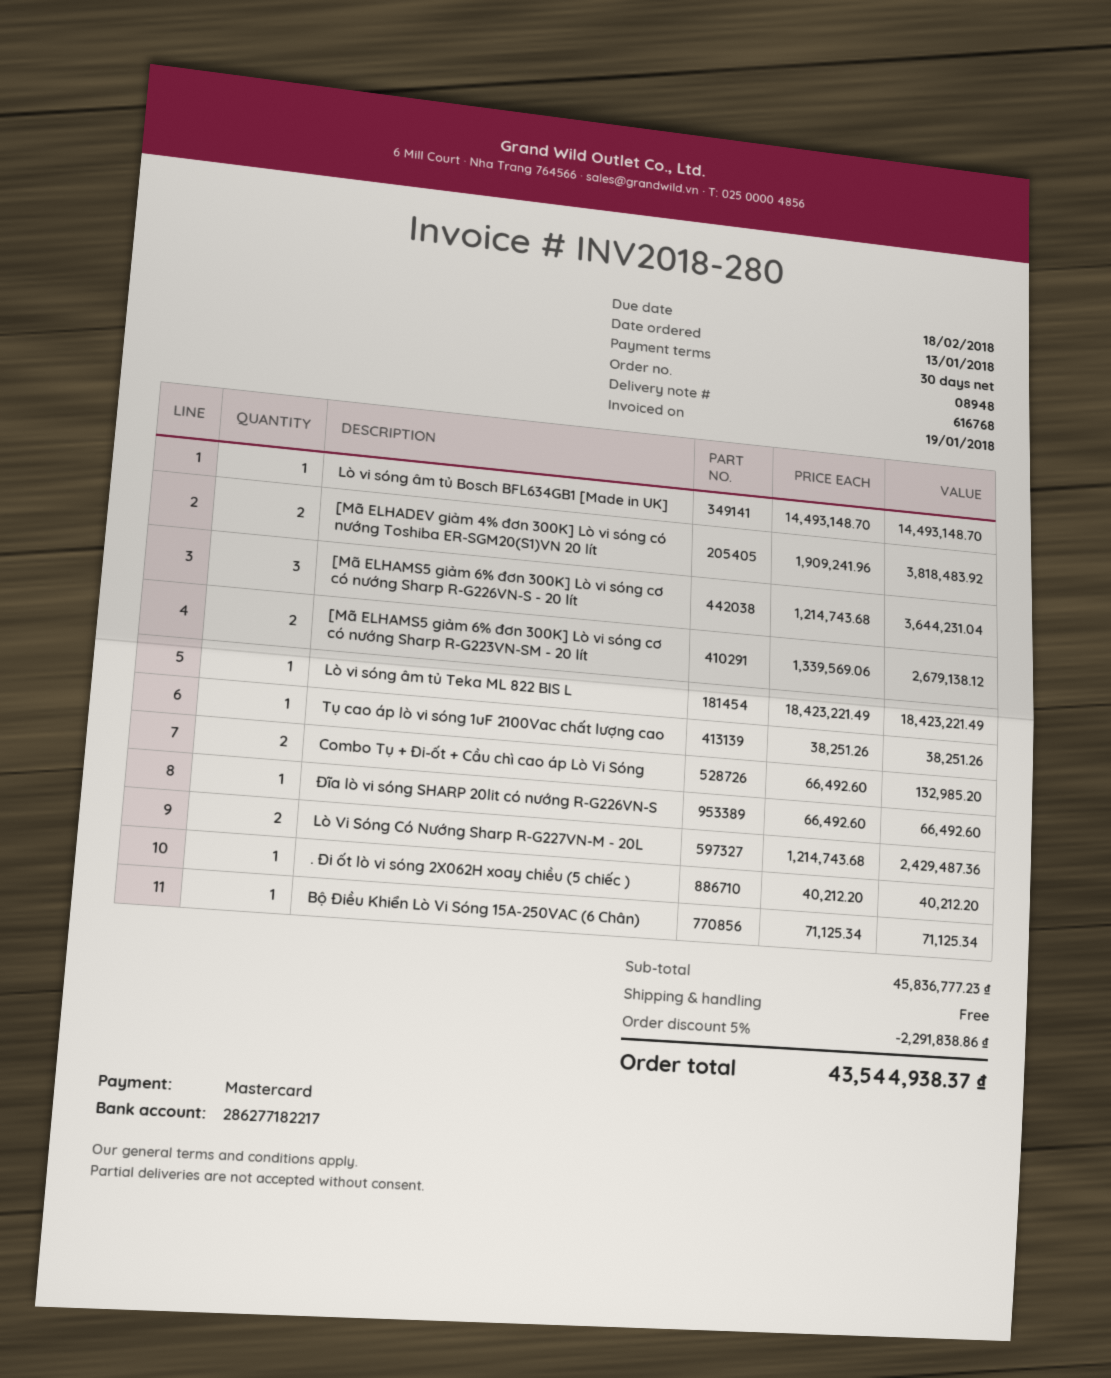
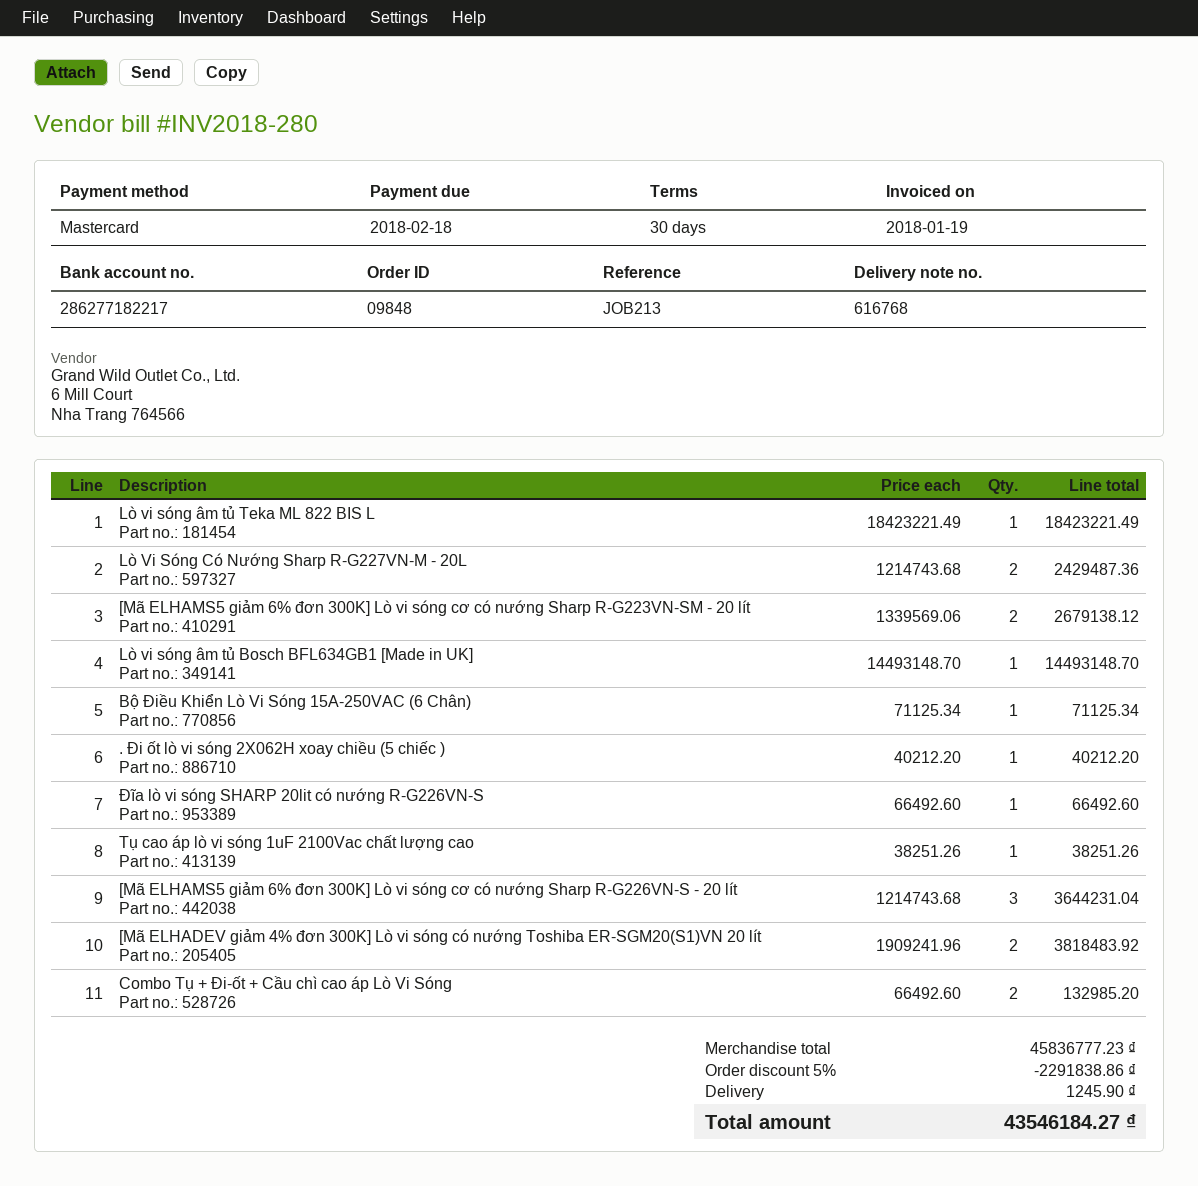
order number: 08948 -> 09848
shipping: 0.00 -> 1245.90
total: 43544938.37 -> 43546184.27

